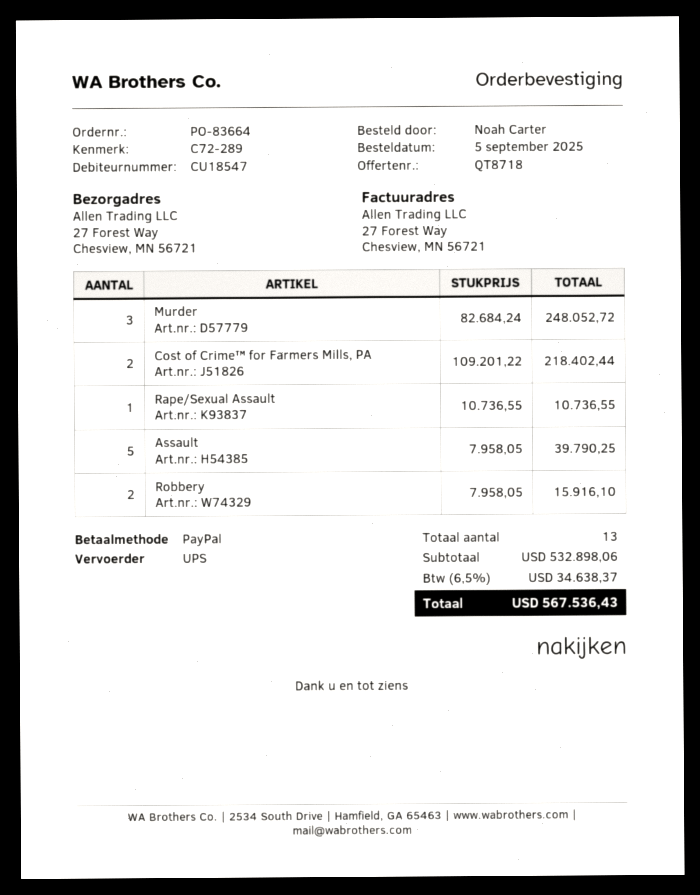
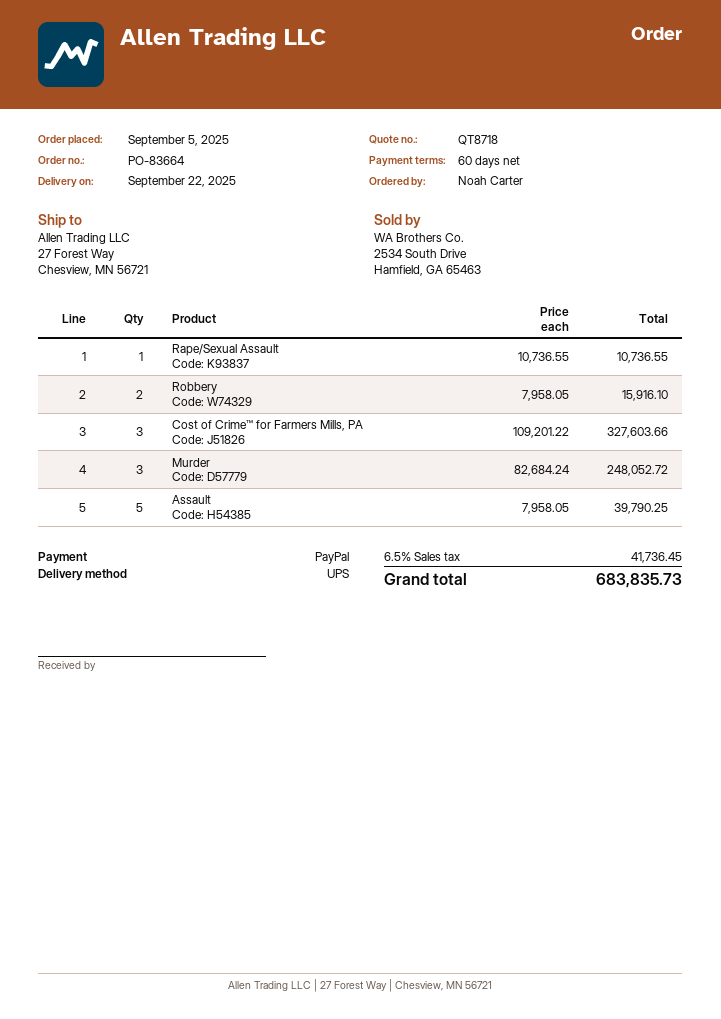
Cost of Crime™ for Farmers Mills, PA: 2 x 109201.22 = 218402.44 -> 3 x 109201.22 = 327603.66
tax: 6.5% = 34638.37 -> 6.5% = 41736.45
total: 567536.43 -> 683835.73

